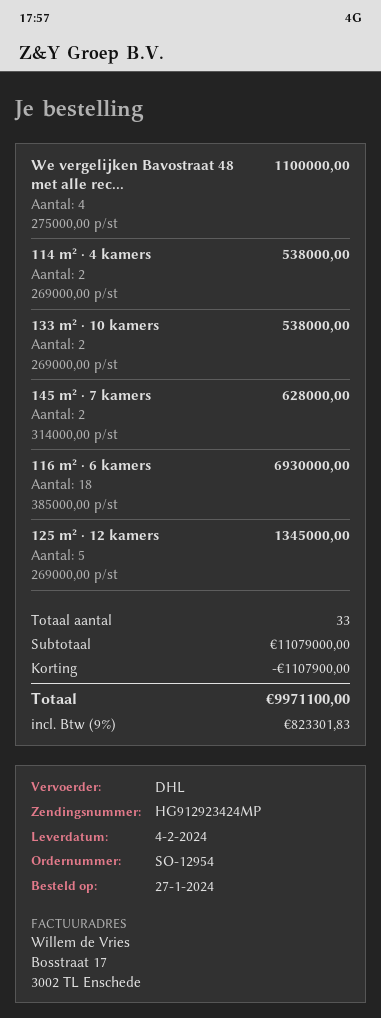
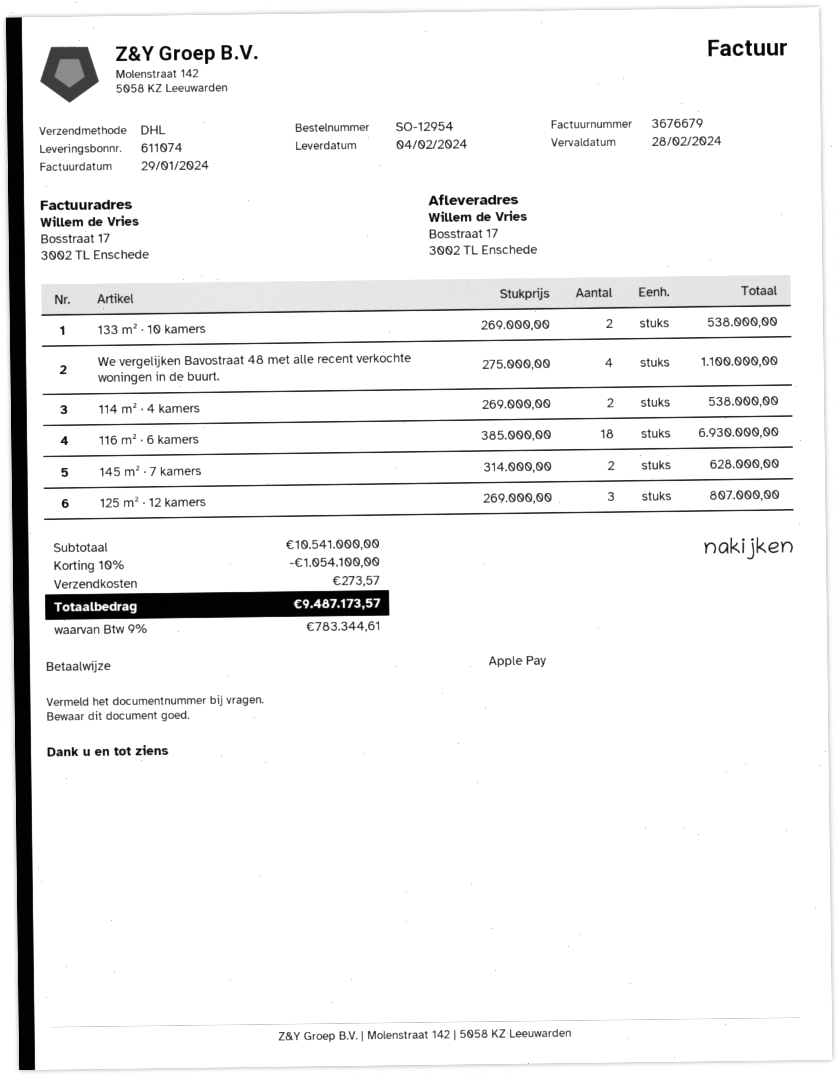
125 m² · 12 kamers: 5 x 269000.00 = 1345000.00 -> 3 x 269000.00 = 807000.00
subtotal: 11079000.00 -> 10541000.00
discount: 1107900.00 -> 1054100.00
shipping: none -> 273.57
tax: 9% = 823301.83 -> 9% = 783344.61
total: 9971100.00 -> 9487173.57

